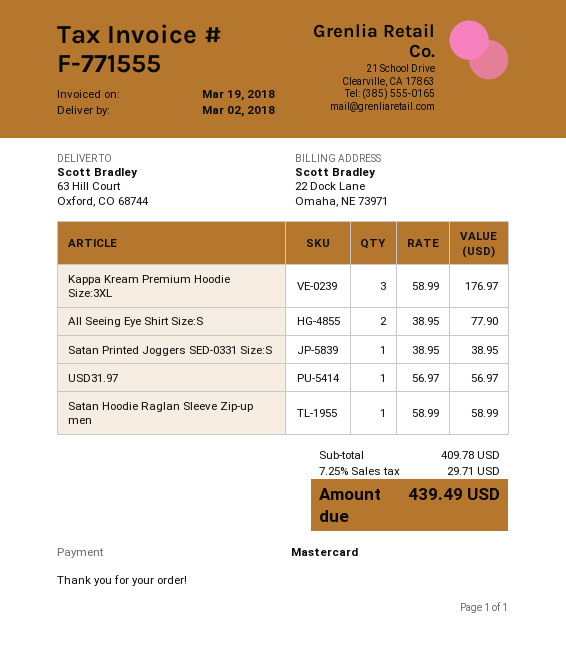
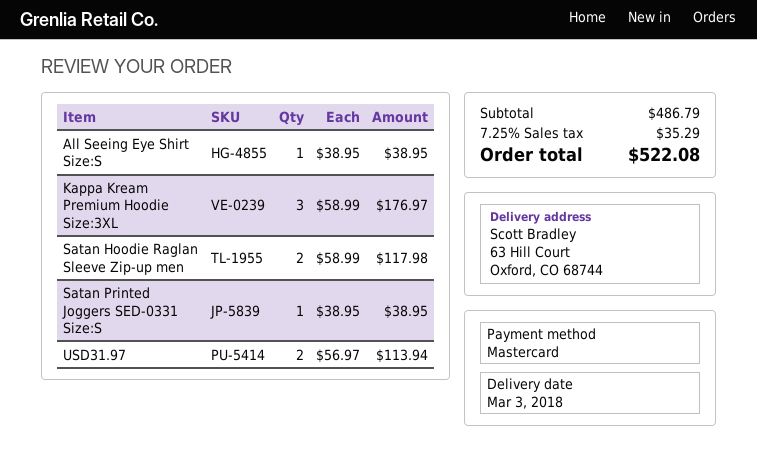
delivery date: 2018-03-02 -> 2018-03-03
All Seeing Eye Shirt Size:S: 2 x 38.95 = 77.90 -> 1 x 38.95 = 38.95
USD31.97: 1 x 56.97 = 56.97 -> 2 x 56.97 = 113.94
Satan Hoodie Raglan Sleeve Zip-up men: 1 x 58.99 = 58.99 -> 2 x 58.99 = 117.98
subtotal: 409.78 -> 486.79
tax: 7.25% = 29.71 -> 7.25% = 35.29
total: 439.49 -> 522.08

